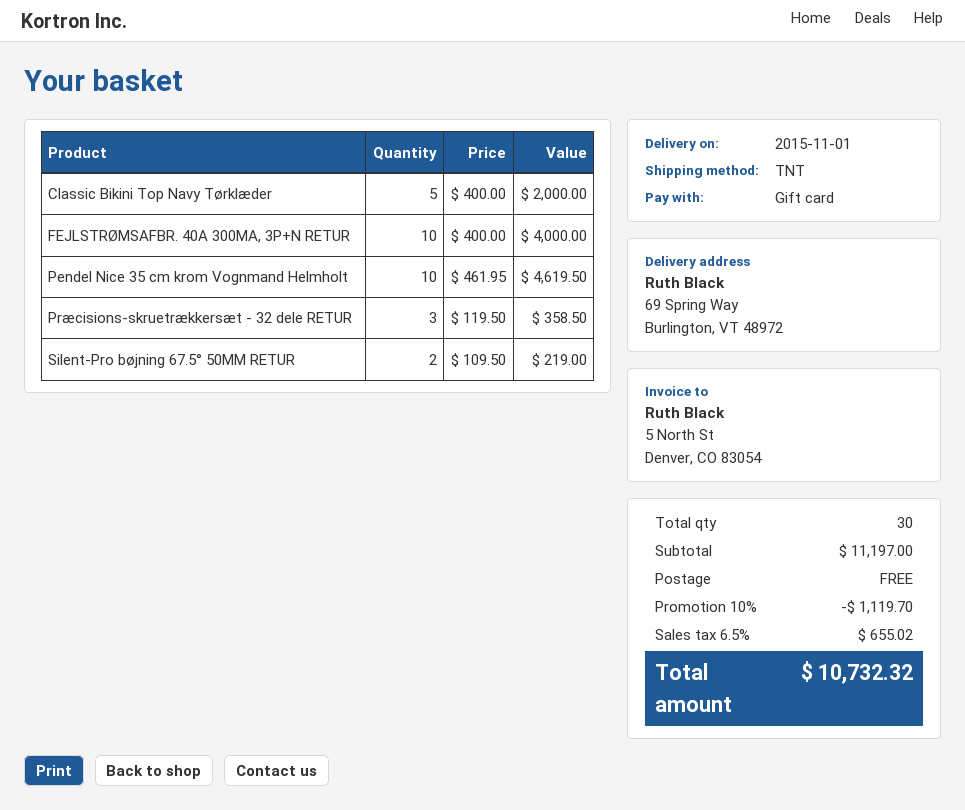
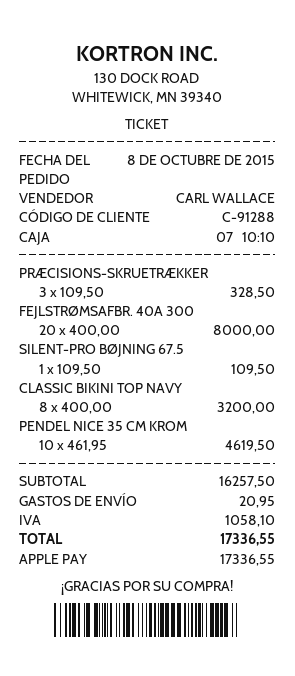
payment method: gift card -> Apple Pay
Classic Bikini Top Navy Tørklæder: 5 x 400.00 = 2000.00 -> 8 x 400.00 = 3200.00
FEJLSTRØMSAFBR. 40A 300MA, 3P+N RETUR: 10 x 400.00 = 4000.00 -> 20 x 400.00 = 8000.00
Præcisions-skruetrækkersæt - 32 dele RETUR: 3 x 119.50 = 358.50 -> 3 x 109.50 = 328.50
Silent-Pro bøjning 67.5° 50MM RETUR: 2 x 109.50 = 219.00 -> 1 x 109.50 = 109.50
subtotal: 11197.00 -> 16257.50
discount: 10% = 1119.70 -> none
shipping: 0.00 -> 20.95
tax: 655.02 -> 1058.10
total: 10732.32 -> 17336.55

